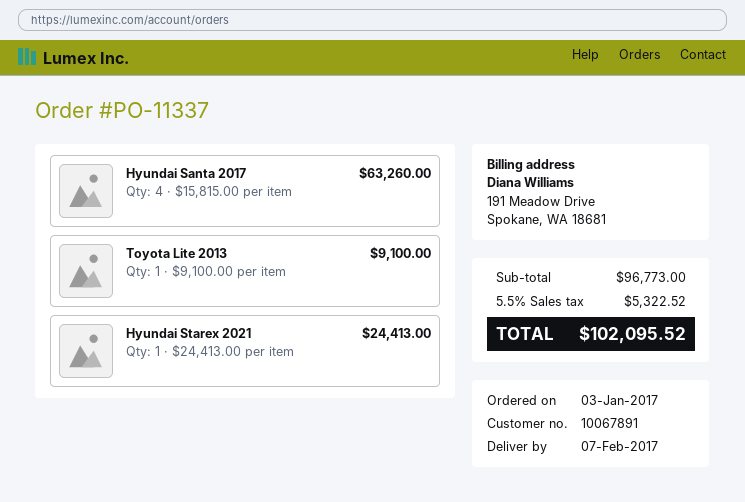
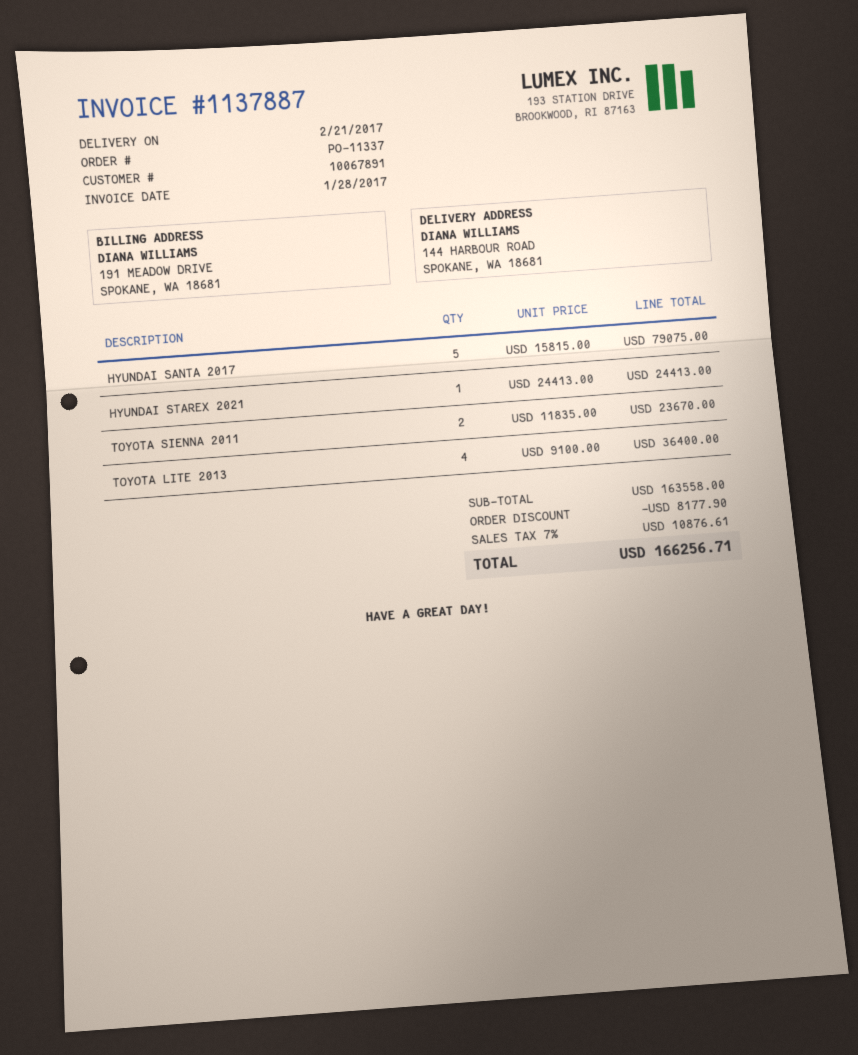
delivery date: 2017-02-07 -> 2017-02-21
Hyundai Santa 2017: 4 x 15815.00 = 63260.00 -> 5 x 15815.00 = 79075.00
Toyota Lite 2013: 1 x 9100.00 = 9100.00 -> 4 x 9100.00 = 36400.00
TOYOTA SIENNA 2011: none -> 2 x 11835.00 = 23670.00
subtotal: 96773.00 -> 163558.00
discount: none -> 8177.90
tax: 5.5% = 5322.52 -> 7% = 10876.61
total: 102095.52 -> 166256.71

